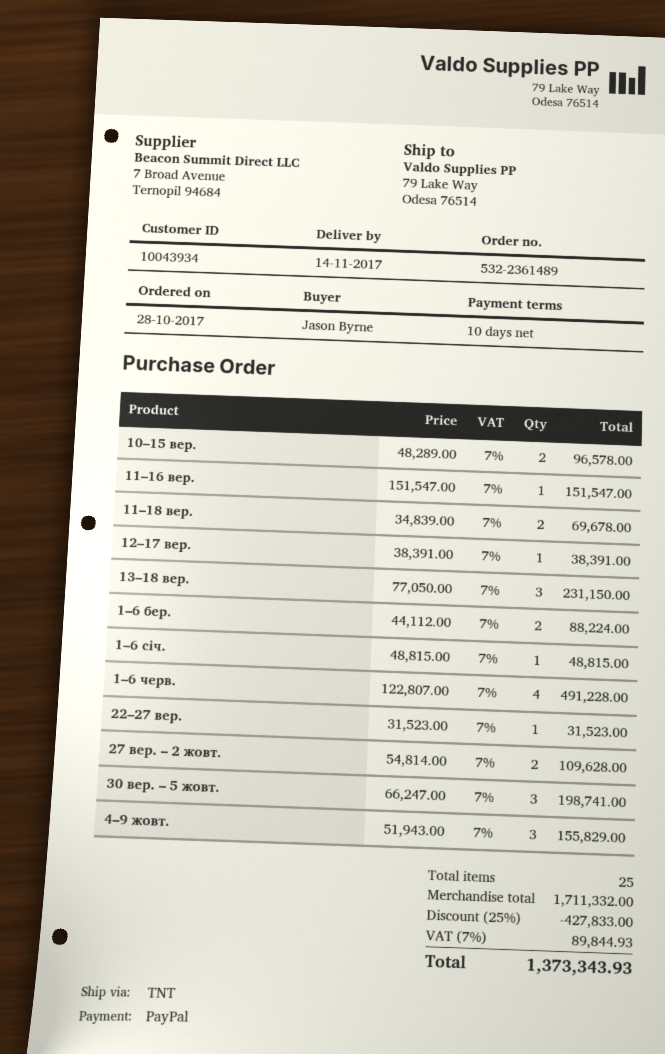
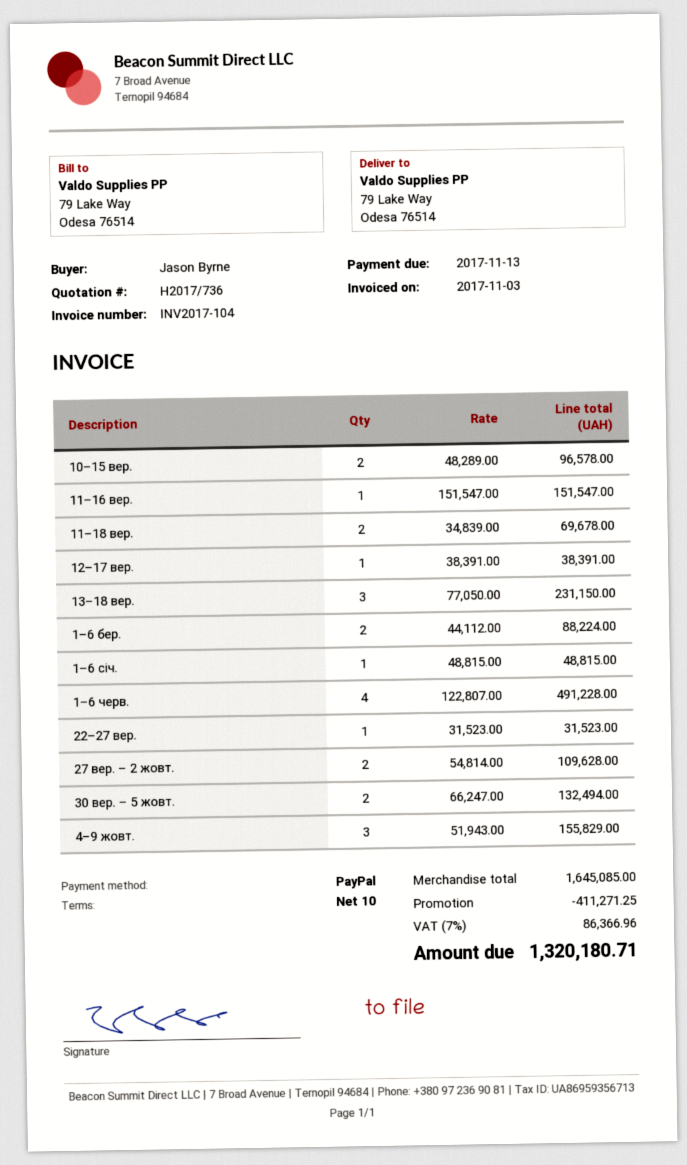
30 вер. – 5 жовт.: 3 x 66247.00 = 198741.00 -> 2 x 66247.00 = 132494.00
subtotal: 1711332.00 -> 1645085.00
discount: 427833.00 -> 411271.25
tax: 7% = 89844.93 -> 7% = 86366.96
total: 1373343.93 -> 1320180.71

